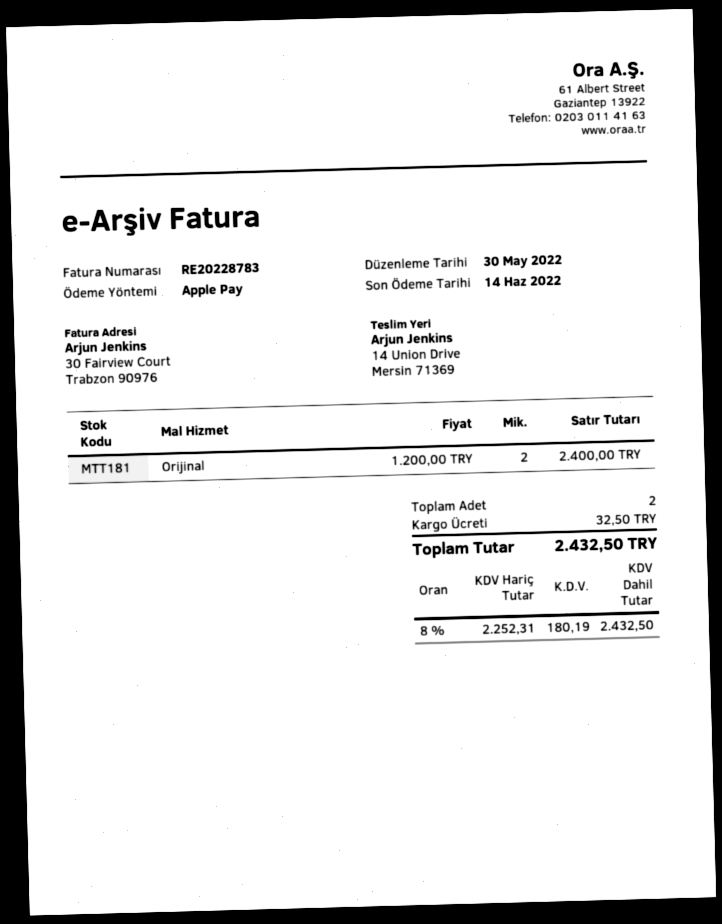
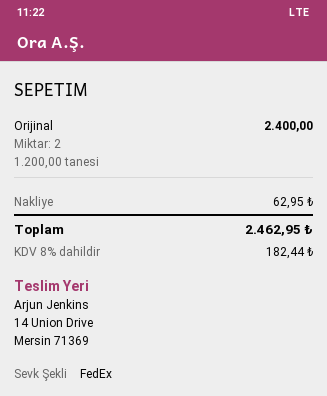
shipping: 32.50 -> 62.95
tax: 8% = 180.19 -> 8% = 182.44
total: 2432.50 -> 2462.95

